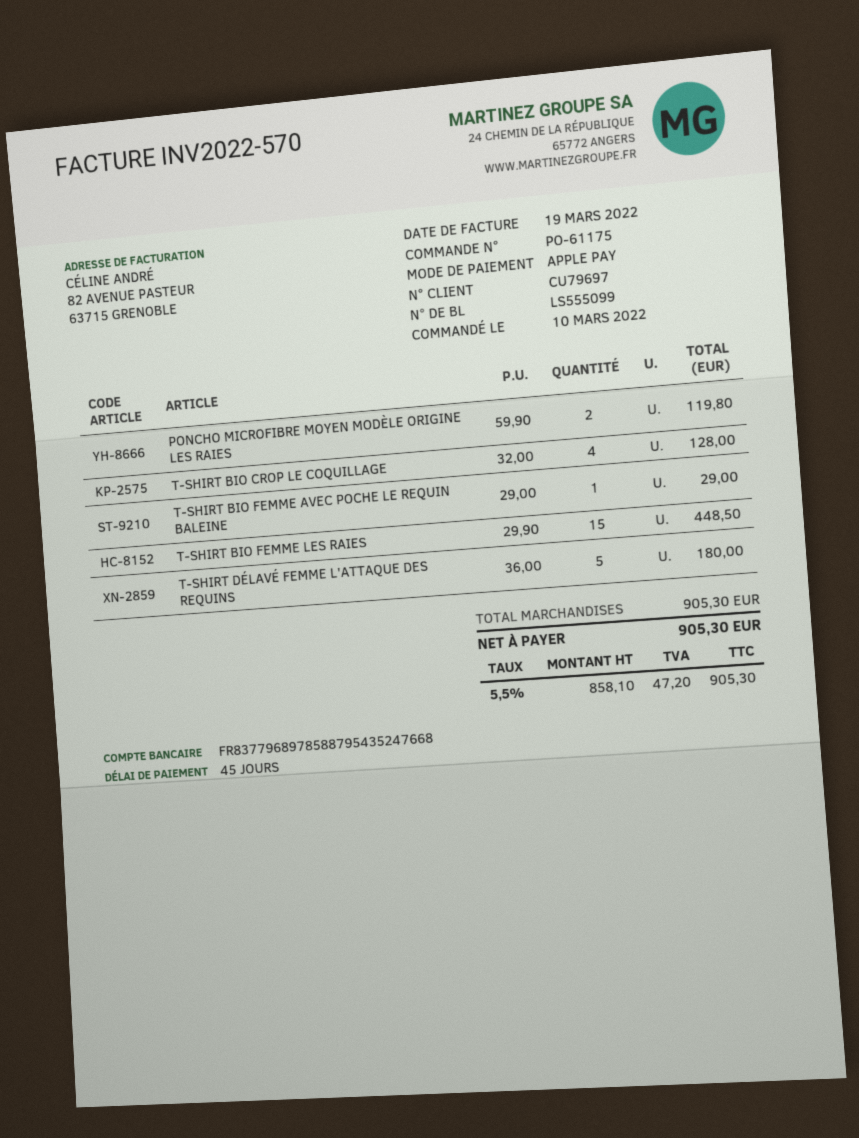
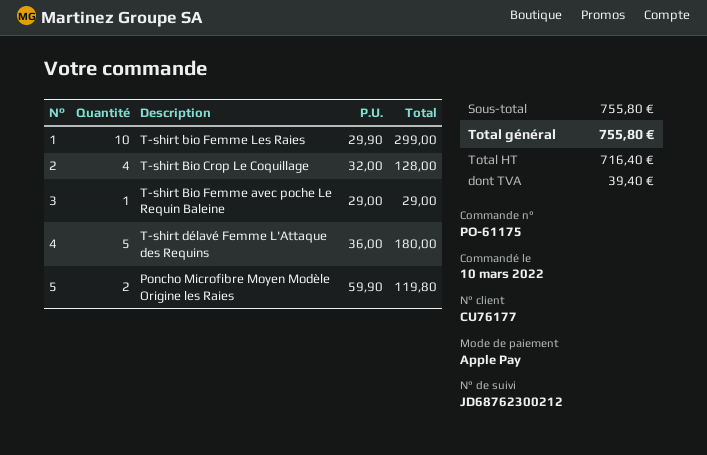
customer number: CU79697 -> CU76177
T-SHIRT BIO FEMME LES RAIES: 15 x 29.90 = 448.50 -> 10 x 29.90 = 299.00
subtotal: 905.30 -> 755.80
net: 858.10 -> 716.40
tax: 47.20 -> 39.40
total: 905.30 -> 755.80

